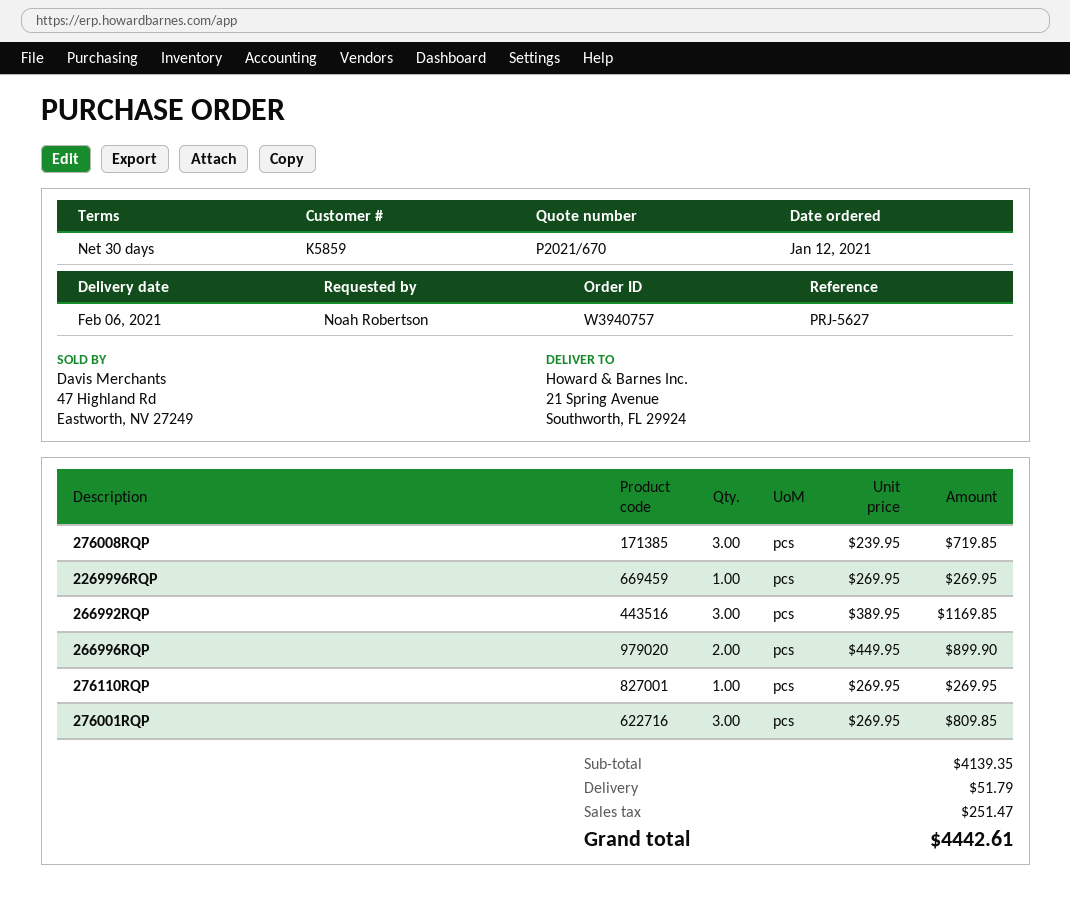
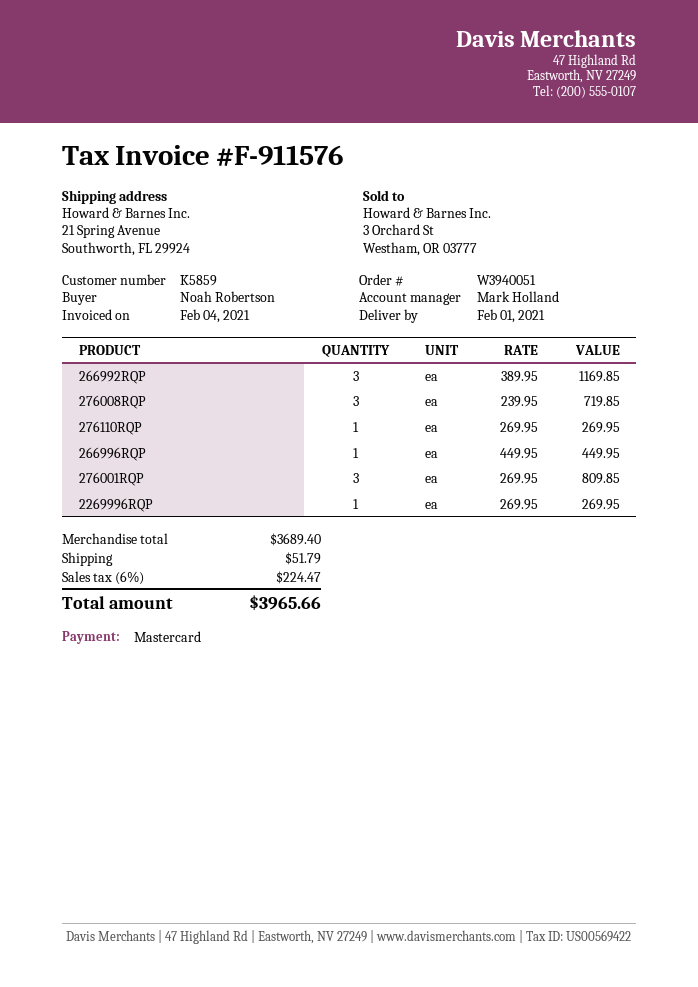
order number: W3940757 -> W3940051
delivery date: 2021-02-06 -> 2021-02-01
266996RQP: 2 x 449.95 = 899.90 -> 1 x 449.95 = 449.95
subtotal: 4139.35 -> 3689.40
tax: 251.47 -> 224.47
total: 4442.61 -> 3965.66

